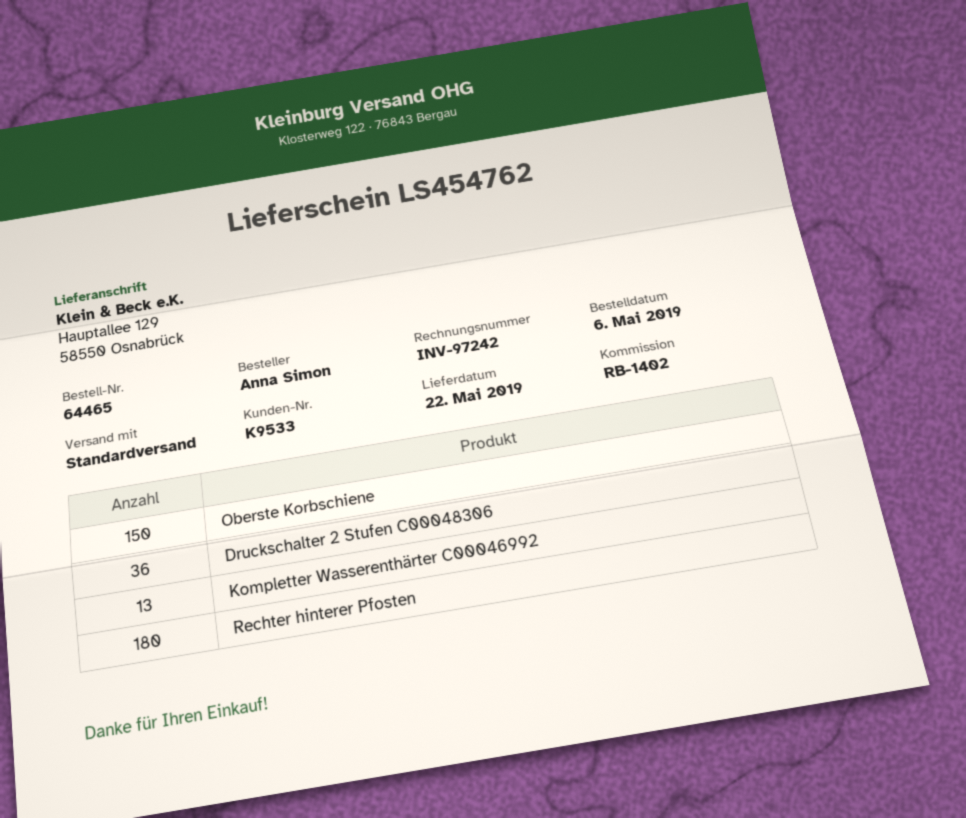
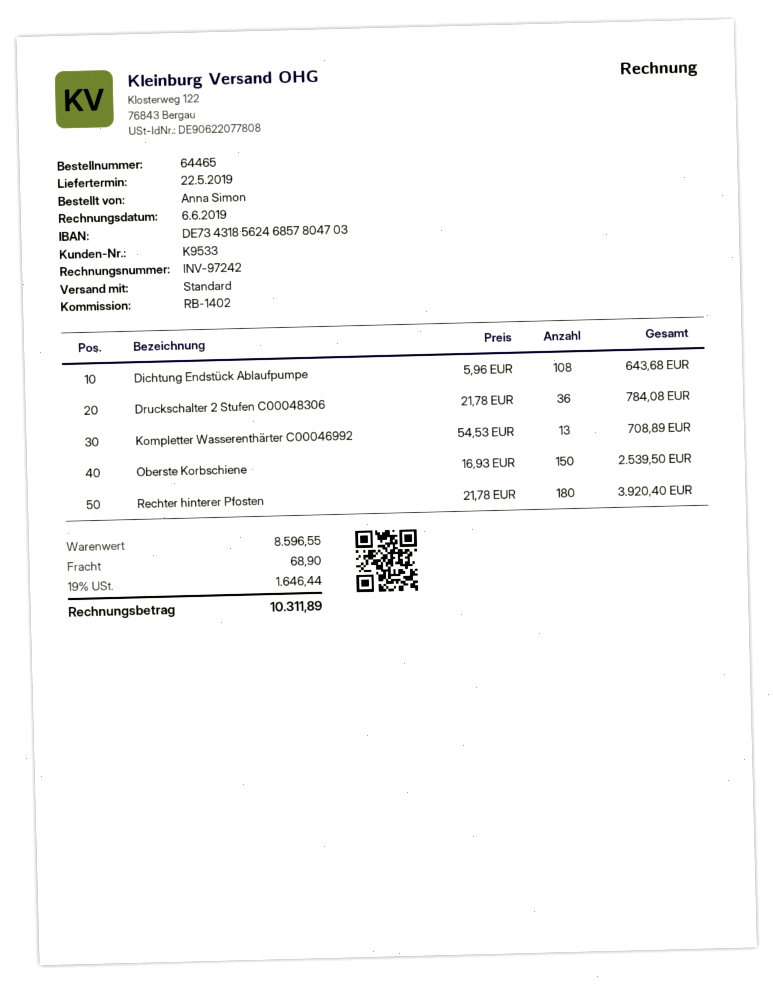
Dichtung Endstück Ablaufpumpe: none -> 108

